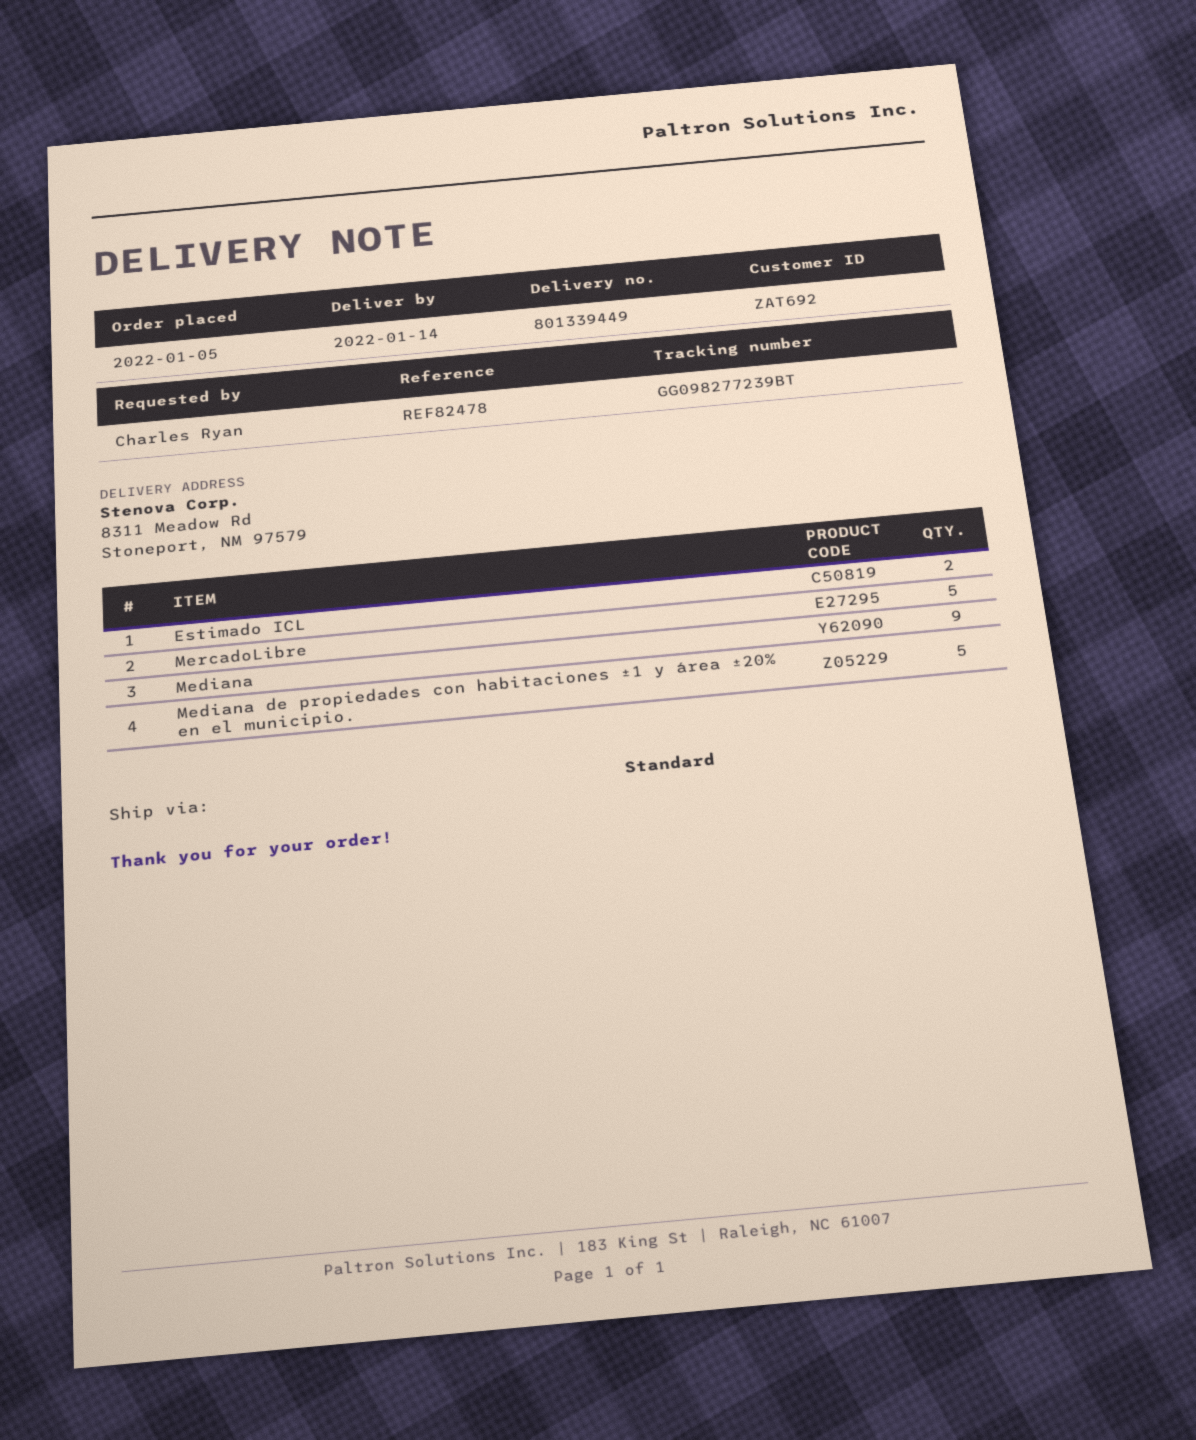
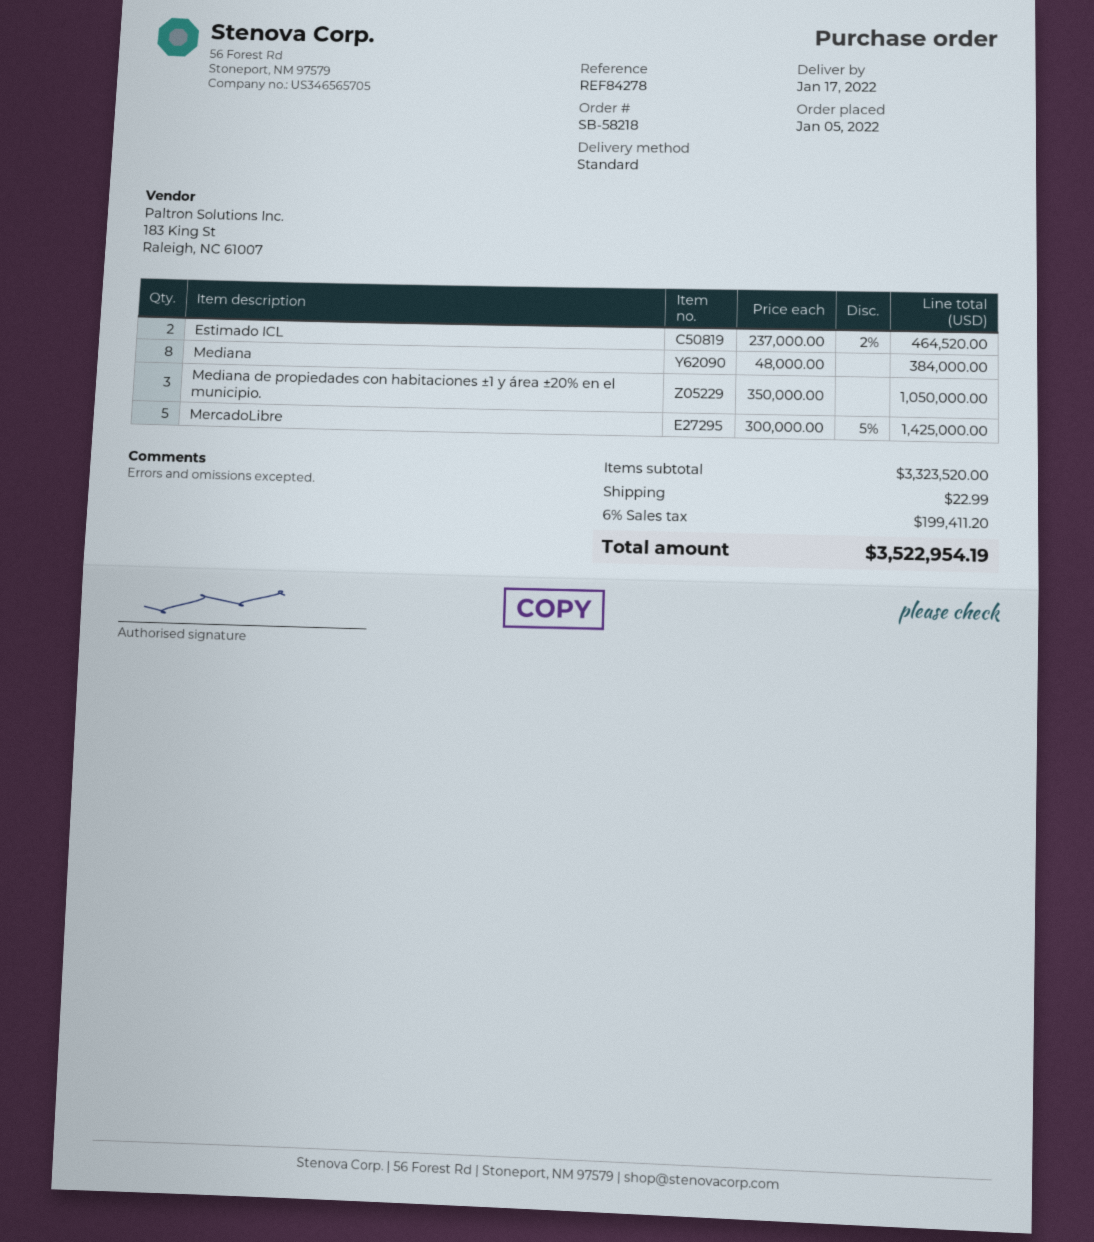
delivery date: 2022-01-14 -> 2022-01-17
reference: REF82478 -> REF84278
Mediana: 9 -> 8
Mediana de propiedades con habitaciones ±1 y área ±20% en el municipio.: 5 -> 3

